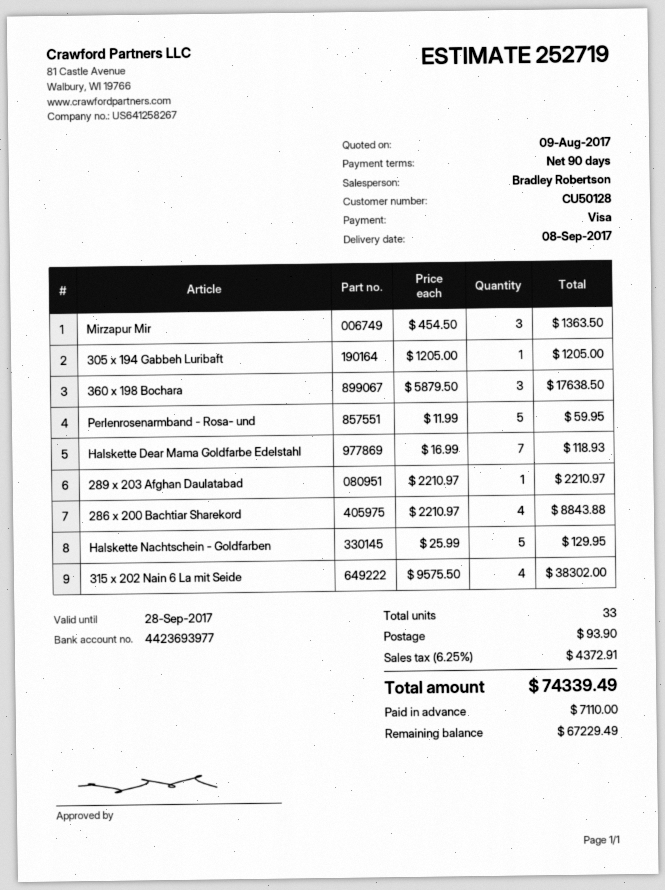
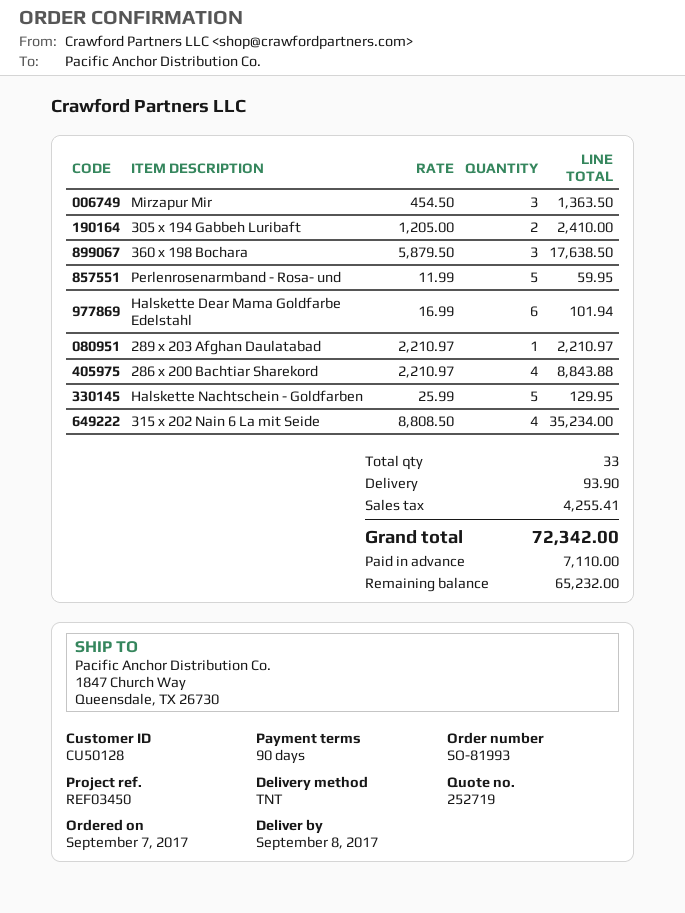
305 x 194 Gabbeh Luribaft: 1 x 1205.00 = 1205.00 -> 2 x 1205.00 = 2410.00
Halskette Dear Mama Goldfarbe Edelstahl: 7 x 16.99 = 118.93 -> 6 x 16.99 = 101.94
315 x 202 Nain 6 La mit Seide: 4 x 9575.50 = 38302.00 -> 4 x 8808.50 = 35234.00
tax: 4372.91 -> 4255.41
total: 74339.49 -> 72342.00
balance: 67229.49 -> 65232.00

